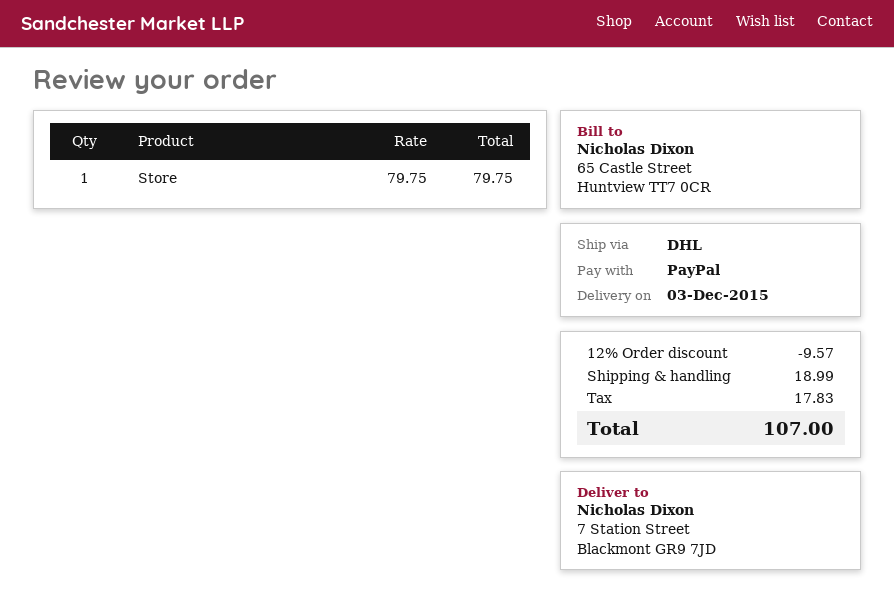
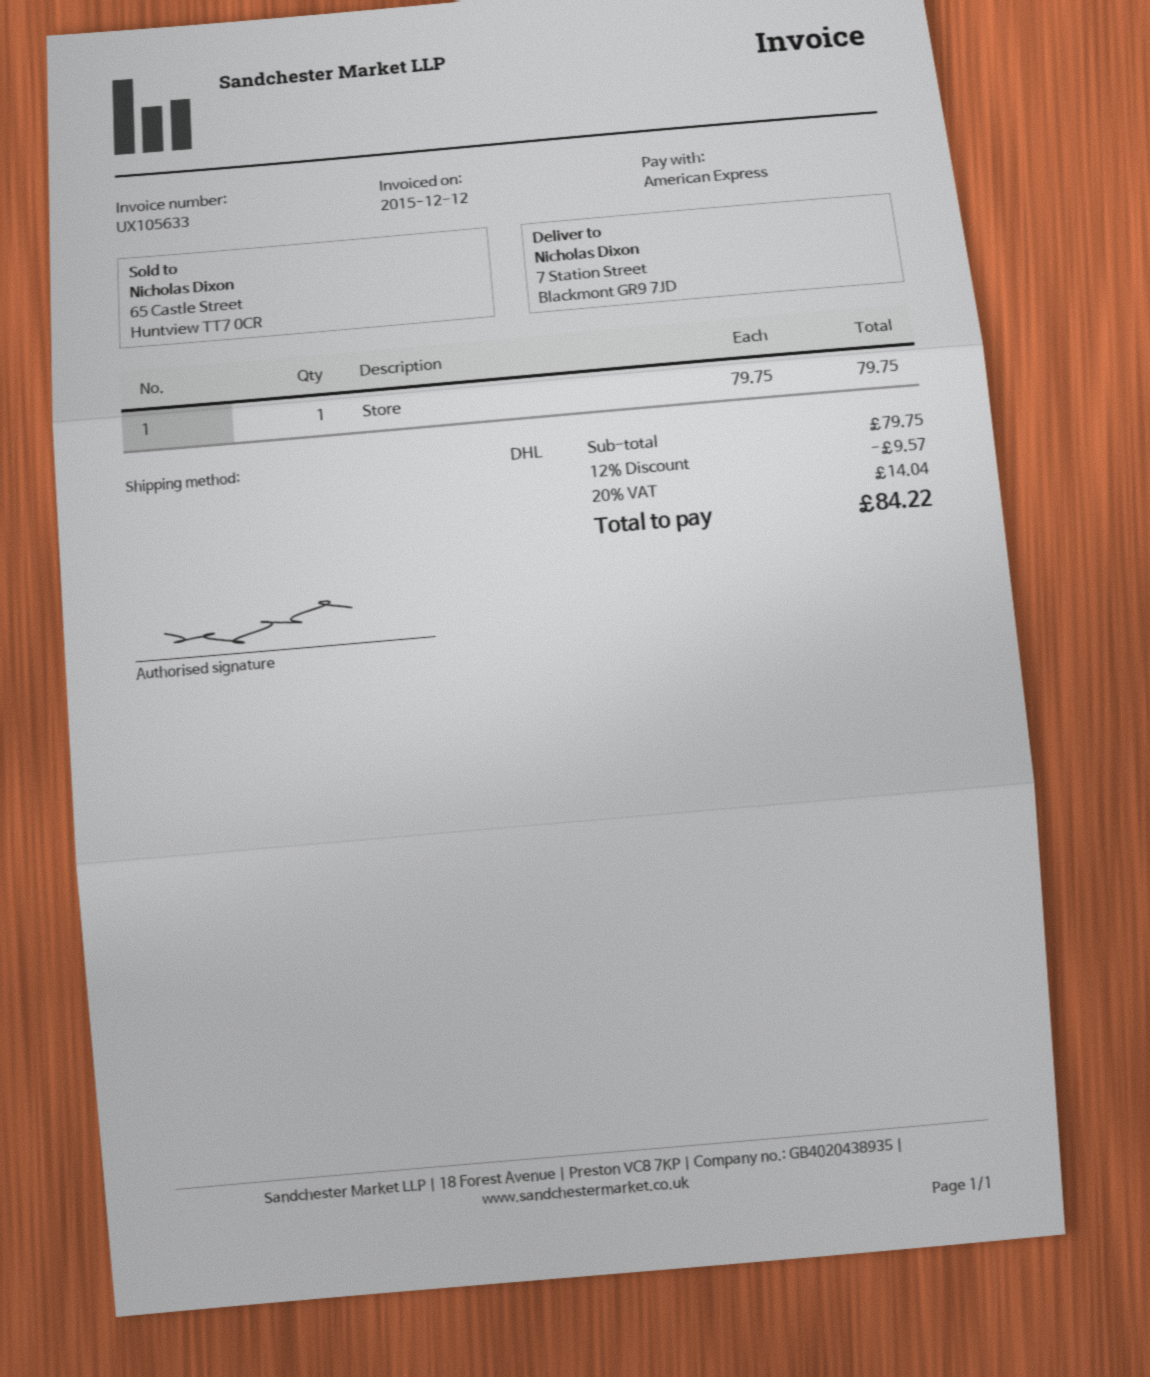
payment method: PayPal -> American Express
shipping: 18.99 -> none
tax: 17.83 -> 14.04
total: 107.00 -> 84.22

